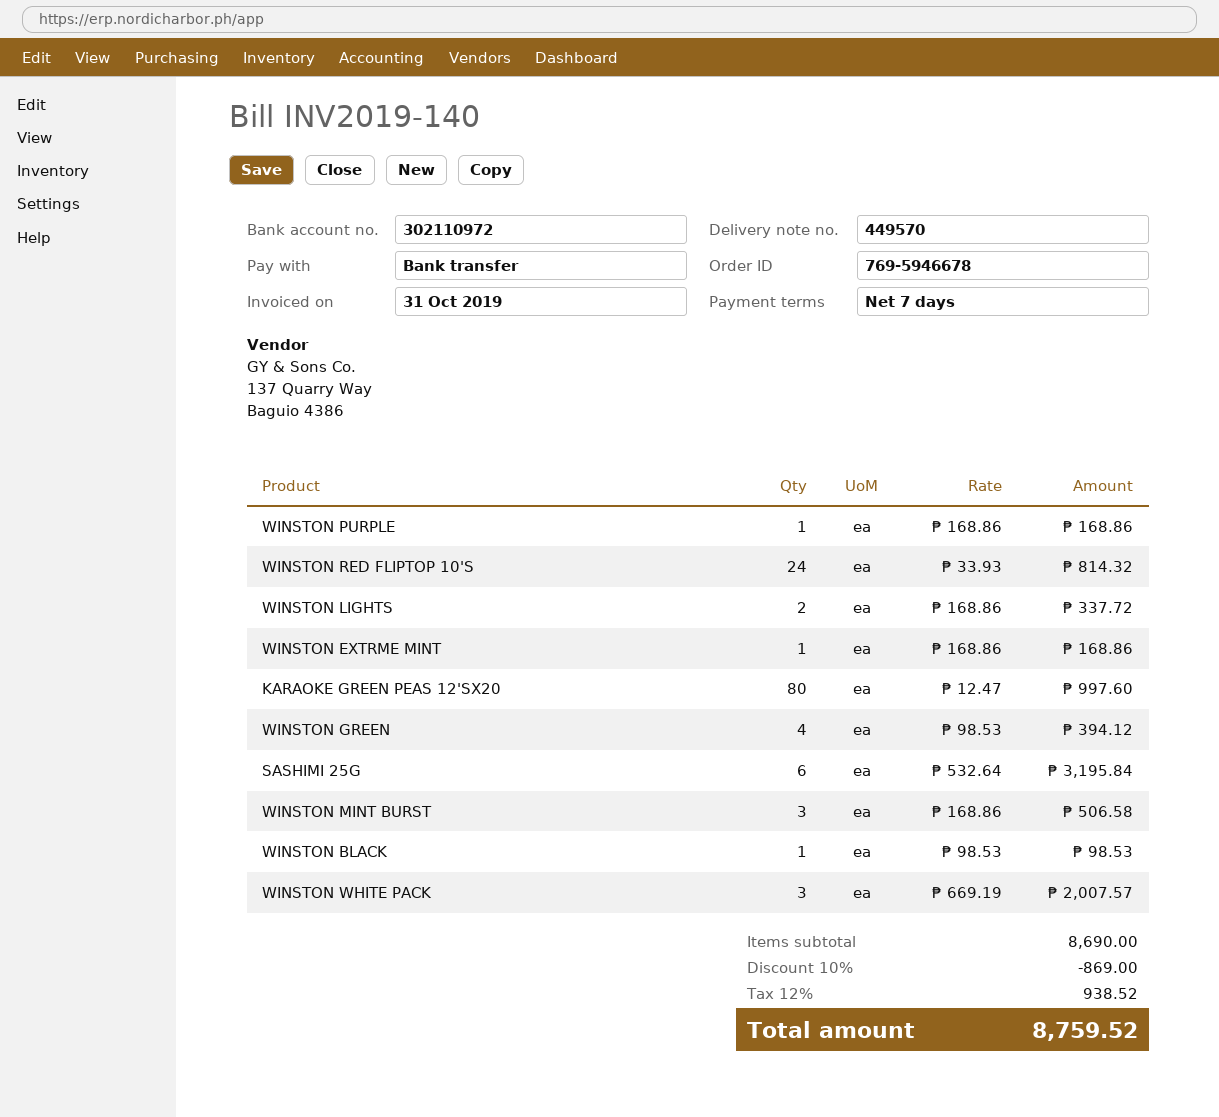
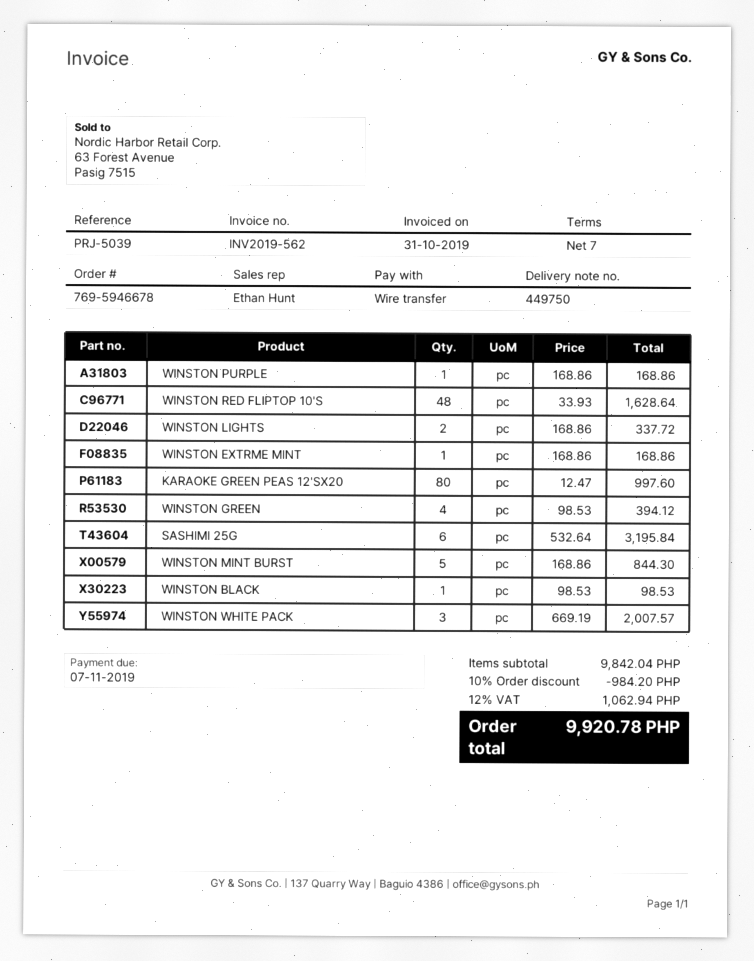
delivery note number: 449570 -> 449750
invoice number: INV2019-140 -> INV2019-562
WINSTON RED FLIPTOP 10'S: 24 x 33.93 = 814.32 -> 48 x 33.93 = 1628.64
WINSTON MINT BURST: 3 x 168.86 = 506.58 -> 5 x 168.86 = 844.30
subtotal: 8690.00 -> 9842.04
discount: 10% = 869.00 -> 10% = 984.20
tax: 12% = 938.52 -> 12% = 1062.94
total: 8759.52 -> 9920.78

